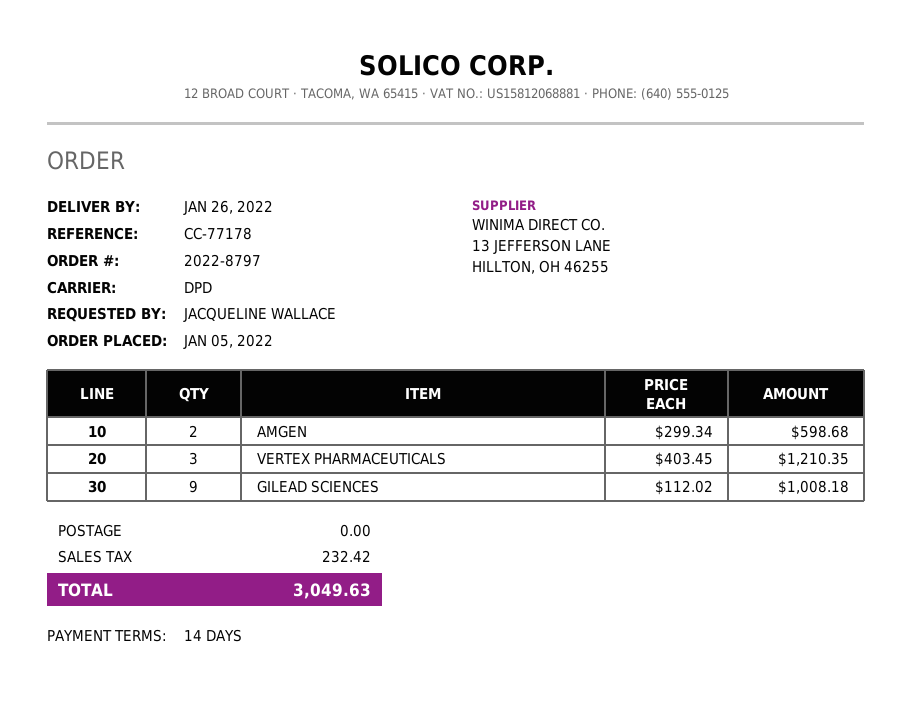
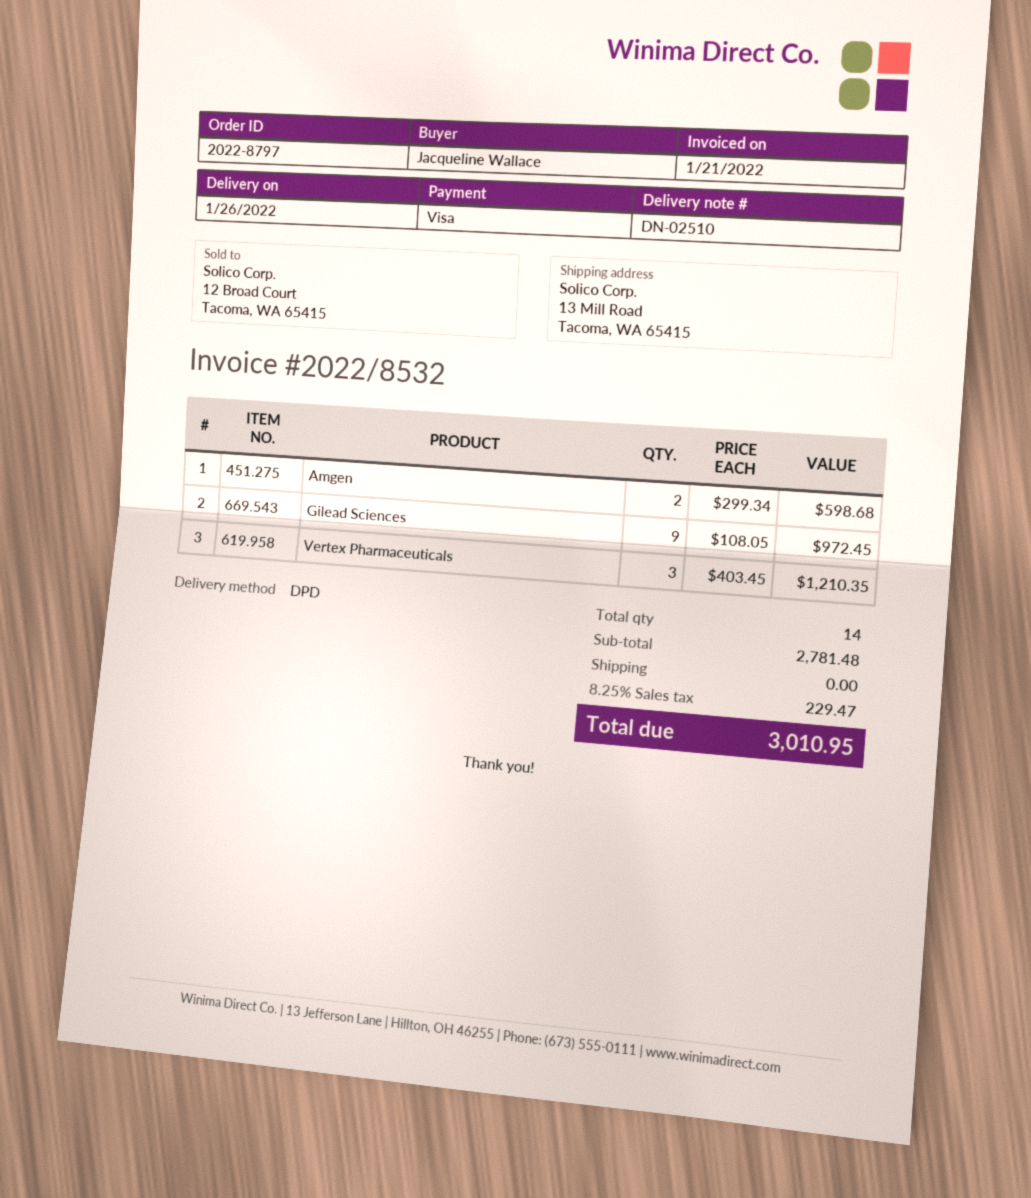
GILEAD SCIENCES: 9 x 112.02 = 1008.18 -> 9 x 108.05 = 972.45
tax: 232.42 -> 229.47
total: 3049.63 -> 3010.95

